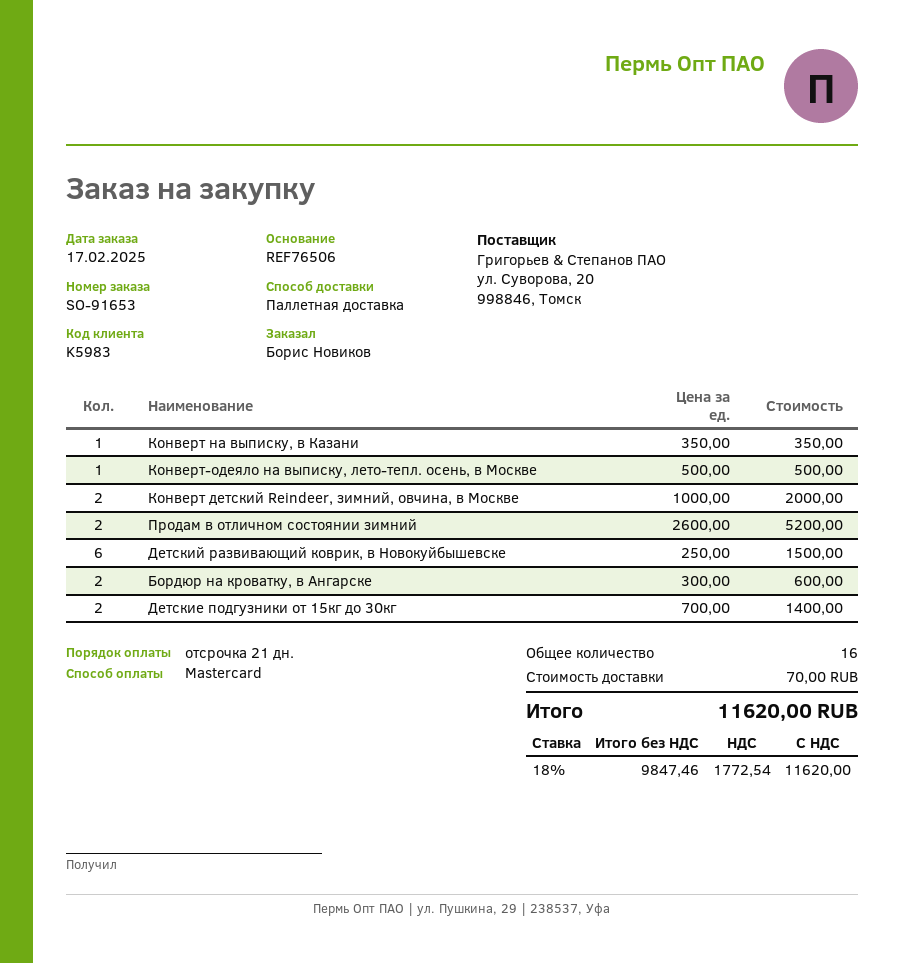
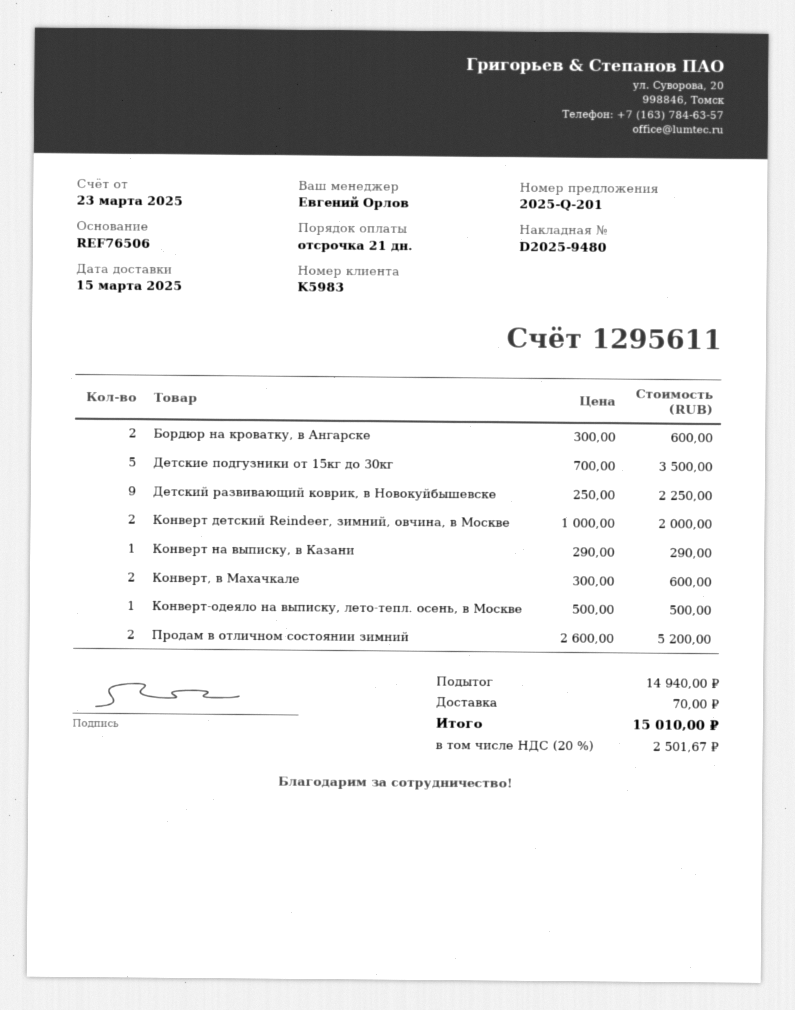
Конверт на выписку, в Казани: 1 x 350.00 = 350.00 -> 1 x 290.00 = 290.00
Детский развивающий коврик, в Новокуйбышевске: 6 x 250.00 = 1500.00 -> 9 x 250.00 = 2250.00
Детские подгузники от 15кг до 30кг: 2 x 700.00 = 1400.00 -> 5 x 700.00 = 3500.00
Конверт, в Махачкале: none -> 2 x 300.00 = 600.00
tax: 18% = 1772.54 -> 20% = 2501.67
total: 11620.00 -> 15010.00

